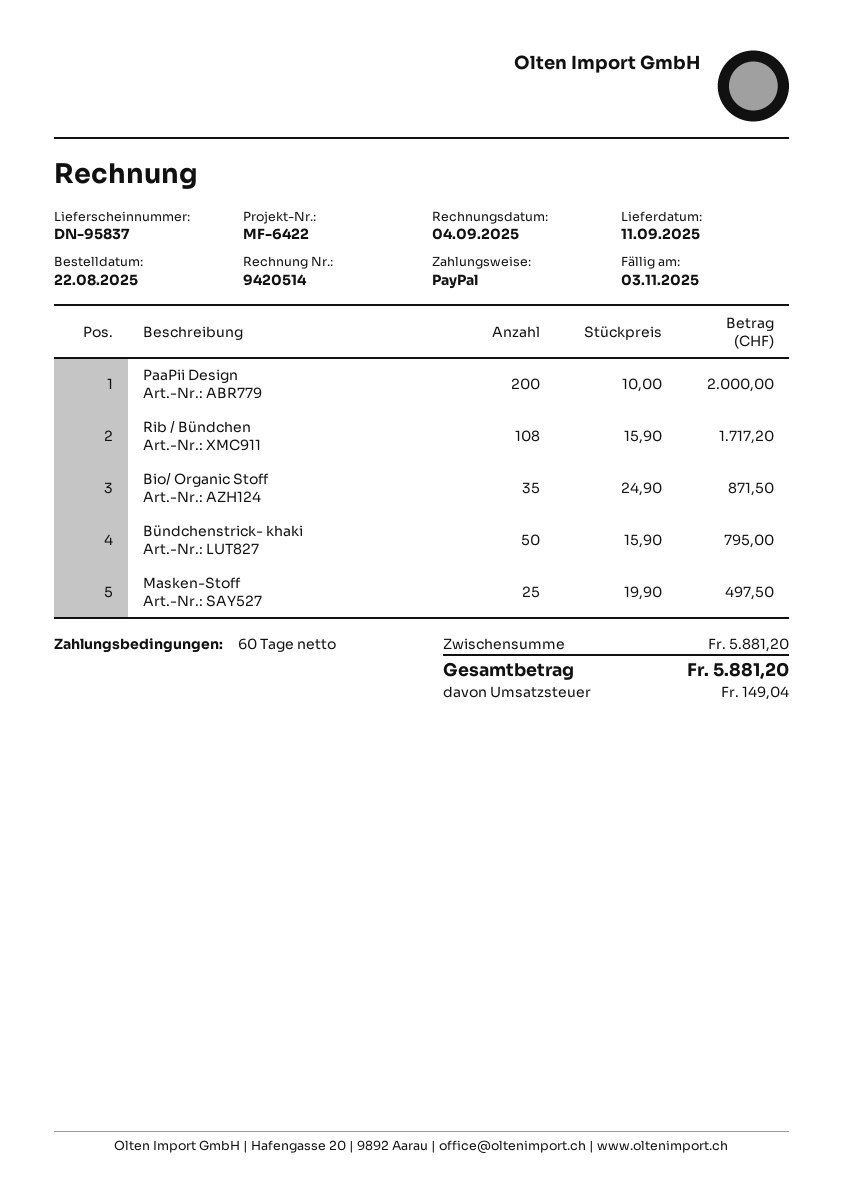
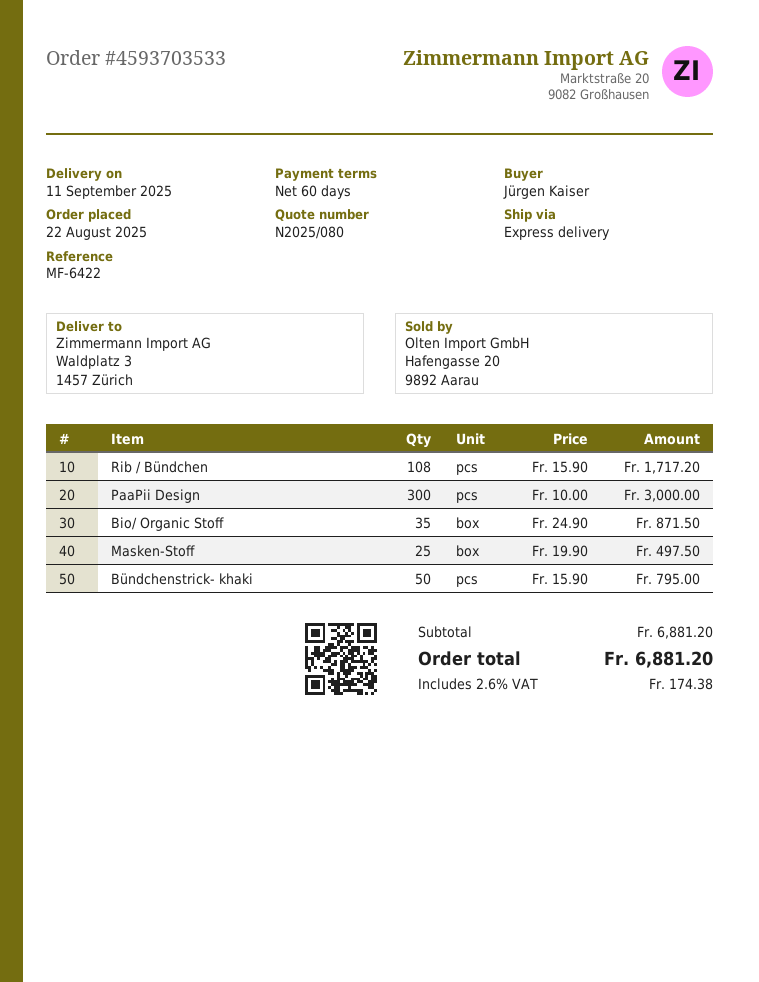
PaaPii Design: 200 x 10.00 = 2000.00 -> 300 x 10.00 = 3000.00
subtotal: 5881.20 -> 6881.20
tax: 149.04 -> 174.38
total: 5881.20 -> 6881.20

